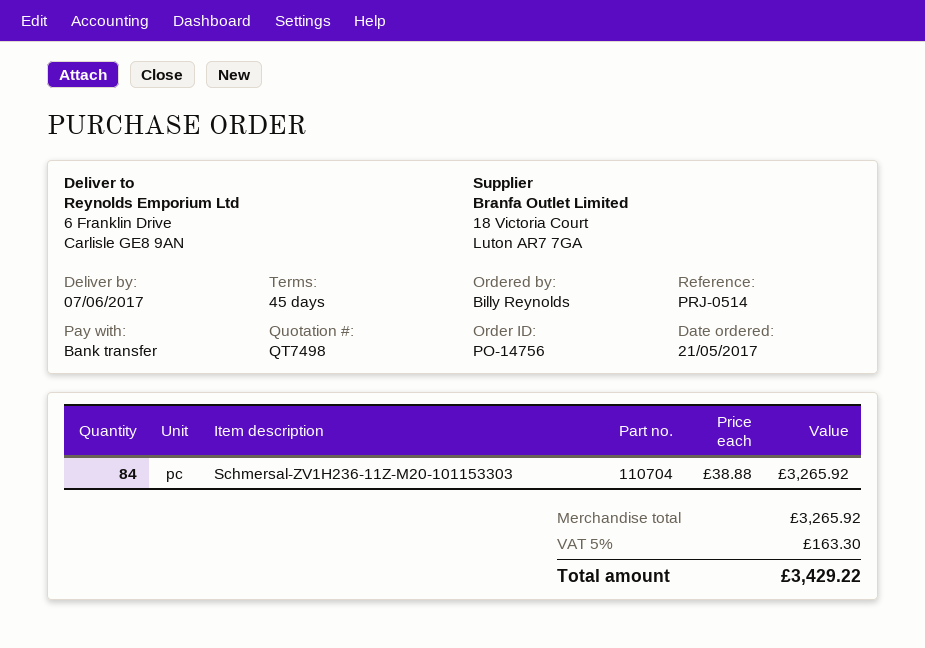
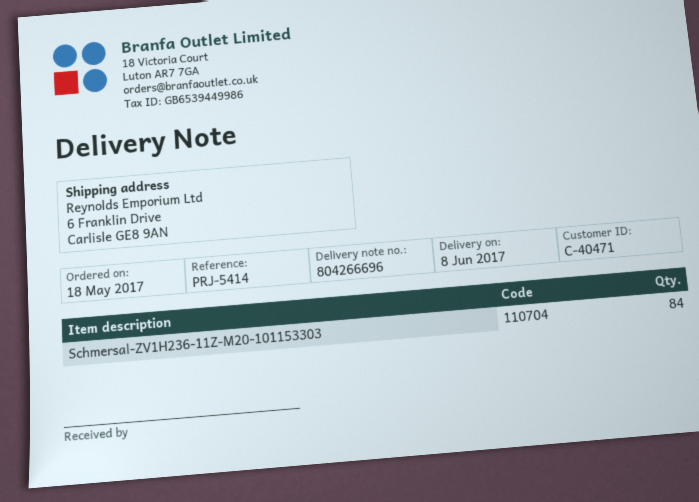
order date: 2017-05-21 -> 2017-05-18
delivery date: 2017-06-07 -> 2017-06-08
reference: PRJ-0514 -> PRJ-5414

